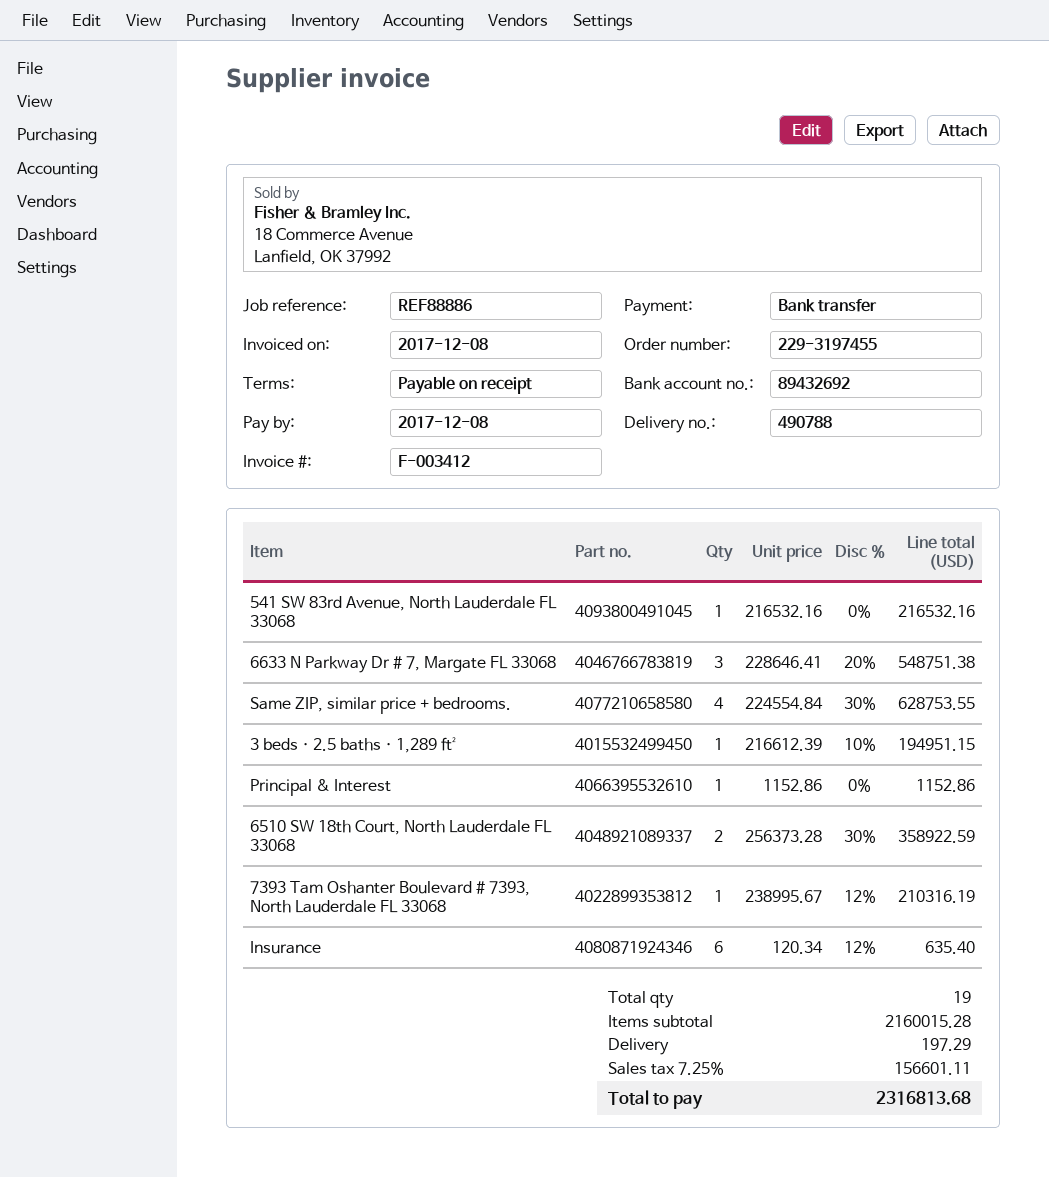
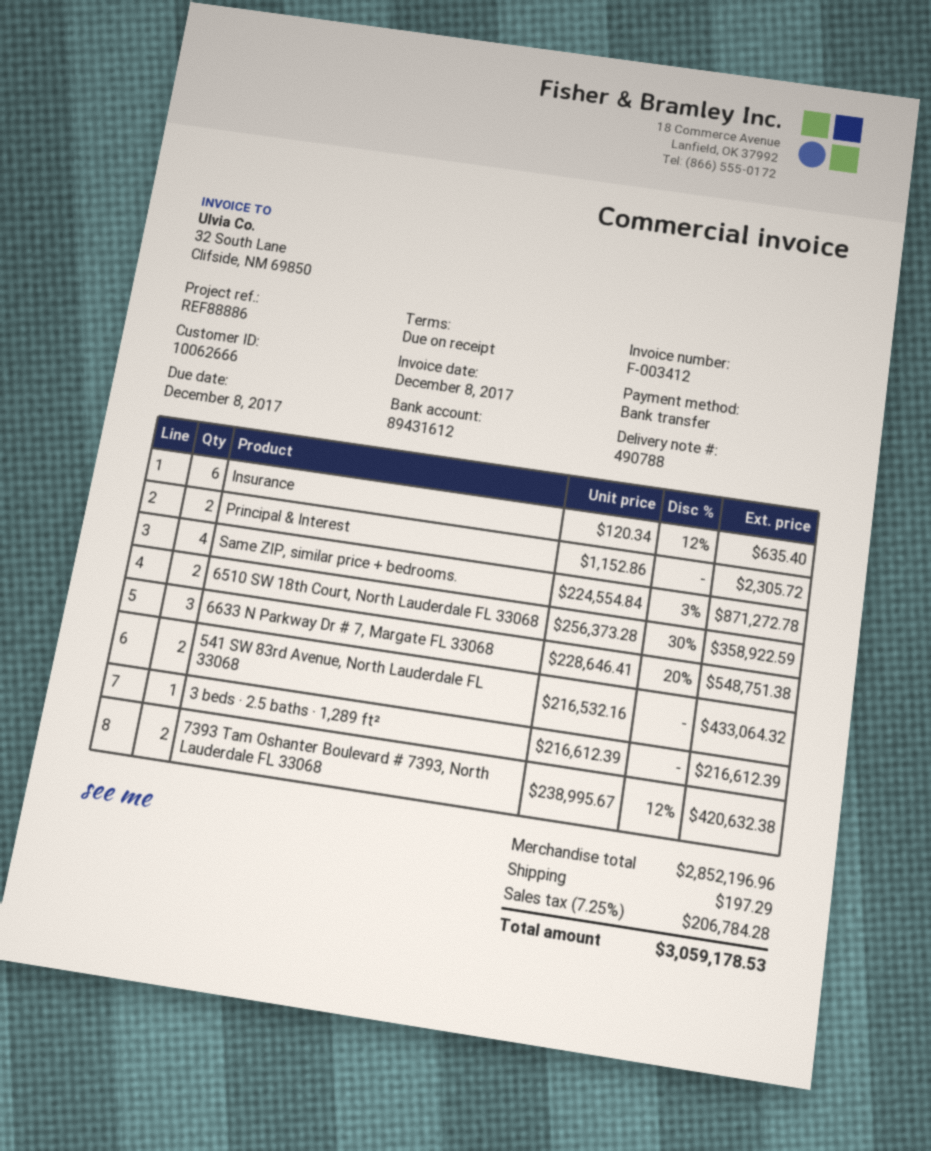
bank account: 89432692 -> 89431612
541 SW 83rd Avenue, North Lauderdale FL 33068: 1 x 216532.16 = 216532.16 -> 2 x 216532.16 = 433064.32
Same ZIP, similar price + bedrooms.: 4 x 224554.84 - 30% = 628753.55 -> 4 x 224554.84 - 3% = 871272.78
3 beds · 2.5 baths · 1,289 ft²: 1 x 216612.39 - 10% = 194951.15 -> 1 x 216612.39 = 216612.39
Principal & Interest: 1 x 1152.86 = 1152.86 -> 2 x 1152.86 = 2305.72
7393 Tam Oshanter Boulevard # 7393, North Lauderdale FL 33068: 1 x 238995.67 - 12% = 210316.19 -> 2 x 238995.67 - 12% = 420632.38
subtotal: 2160015.28 -> 2852196.96
tax: 7.25% = 156601.11 -> 7.25% = 206784.28
total: 2316813.68 -> 3059178.53

